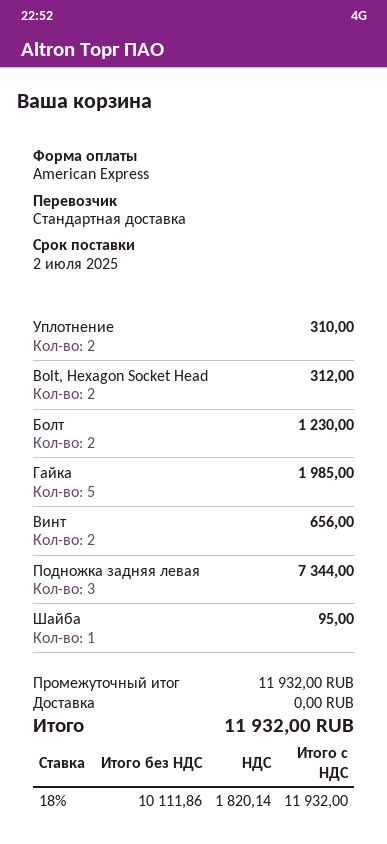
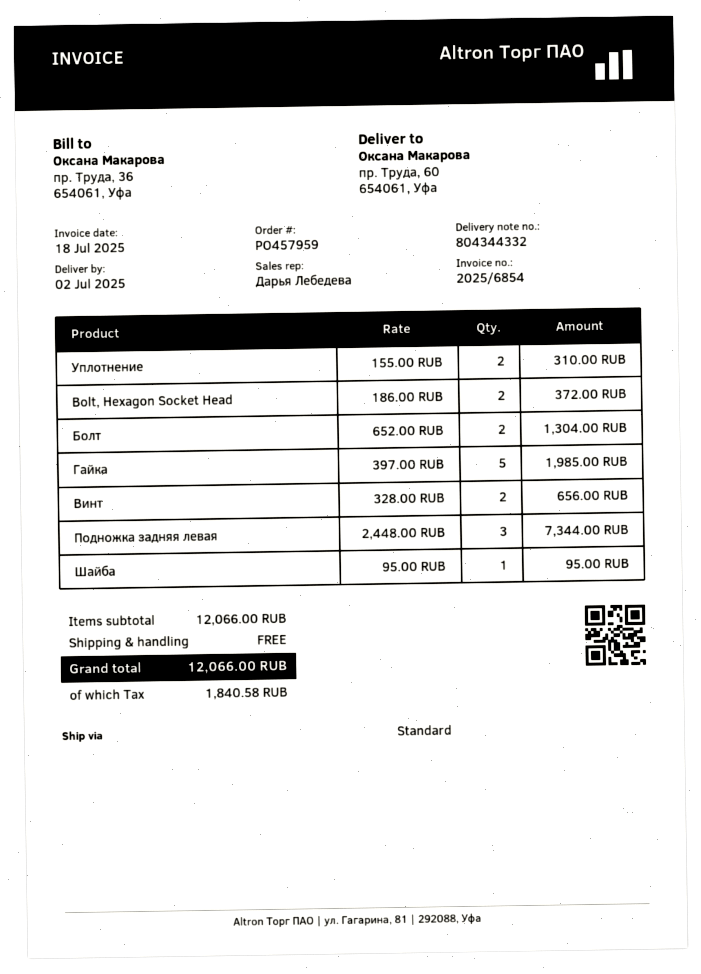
Bolt, Hexagon Socket Head: 2 for 312.00 -> 2 for 372.00
Болт: 2 for 1230.00 -> 2 for 1304.00
subtotal: 11932.00 -> 12066.00
tax: 1820.14 -> 1840.58
total: 11932.00 -> 12066.00

